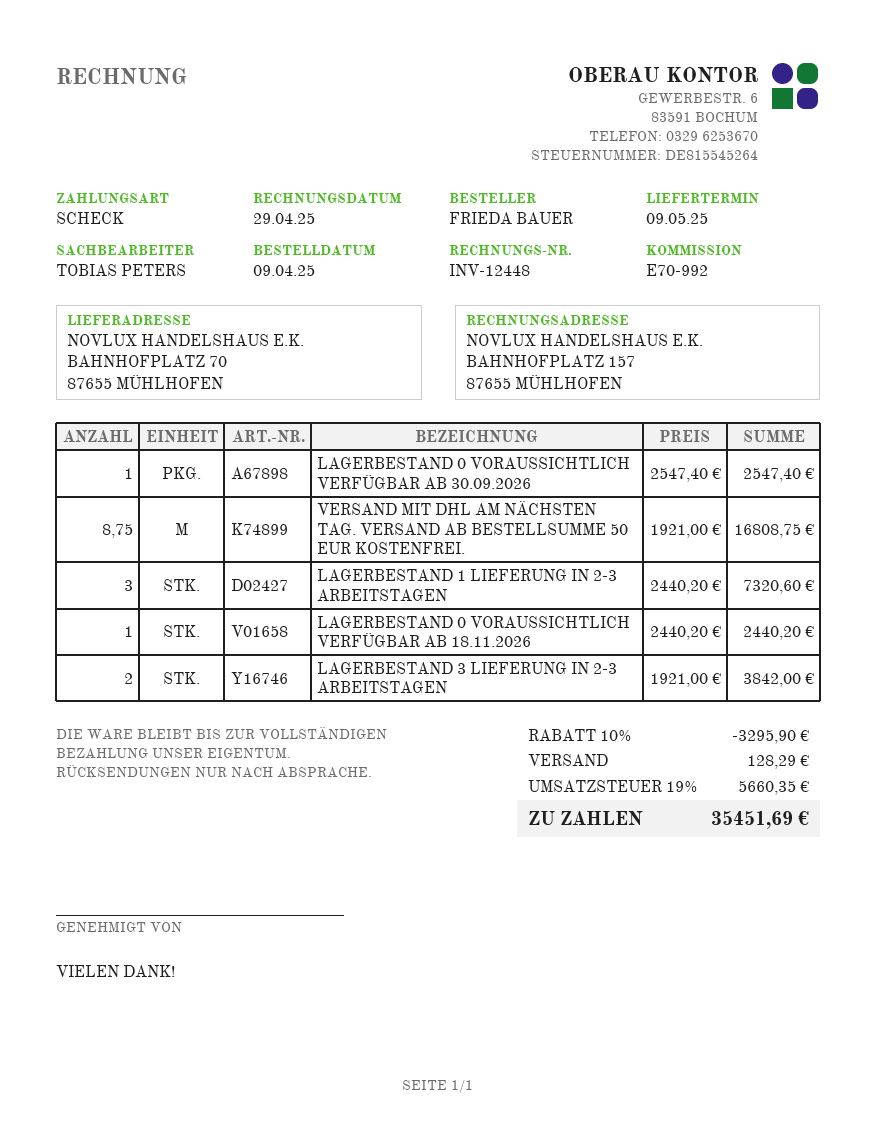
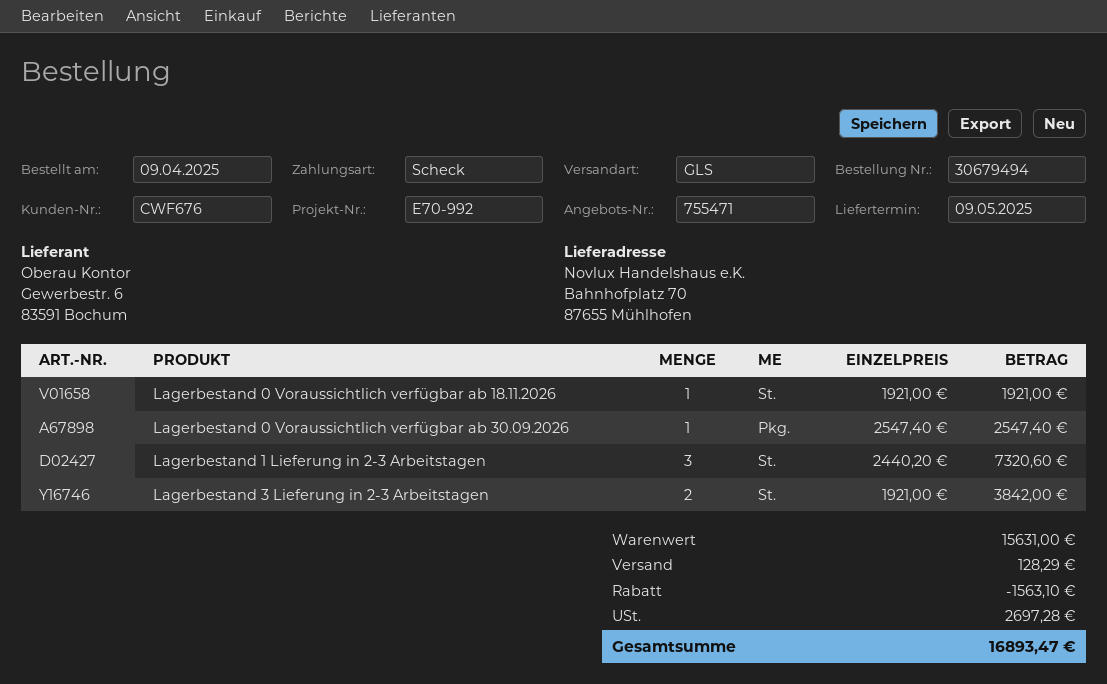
VERSAND MIT DHL AM NÄCHSTEN TAG. VERSAND AB BESTELLSUMME 50 EUR KOSTENFREI.: 8.75 x 1921.00 = 16808.75 -> none
LAGERBESTAND 0 VORAUSSICHTLICH VERFÜGBAR AB 18.11.2026: 1 x 2440.20 = 2440.20 -> 1 x 1921.00 = 1921.00
discount: 3295.90 -> 1563.10
tax: 5660.35 -> 2697.28
total: 35451.69 -> 16893.47

